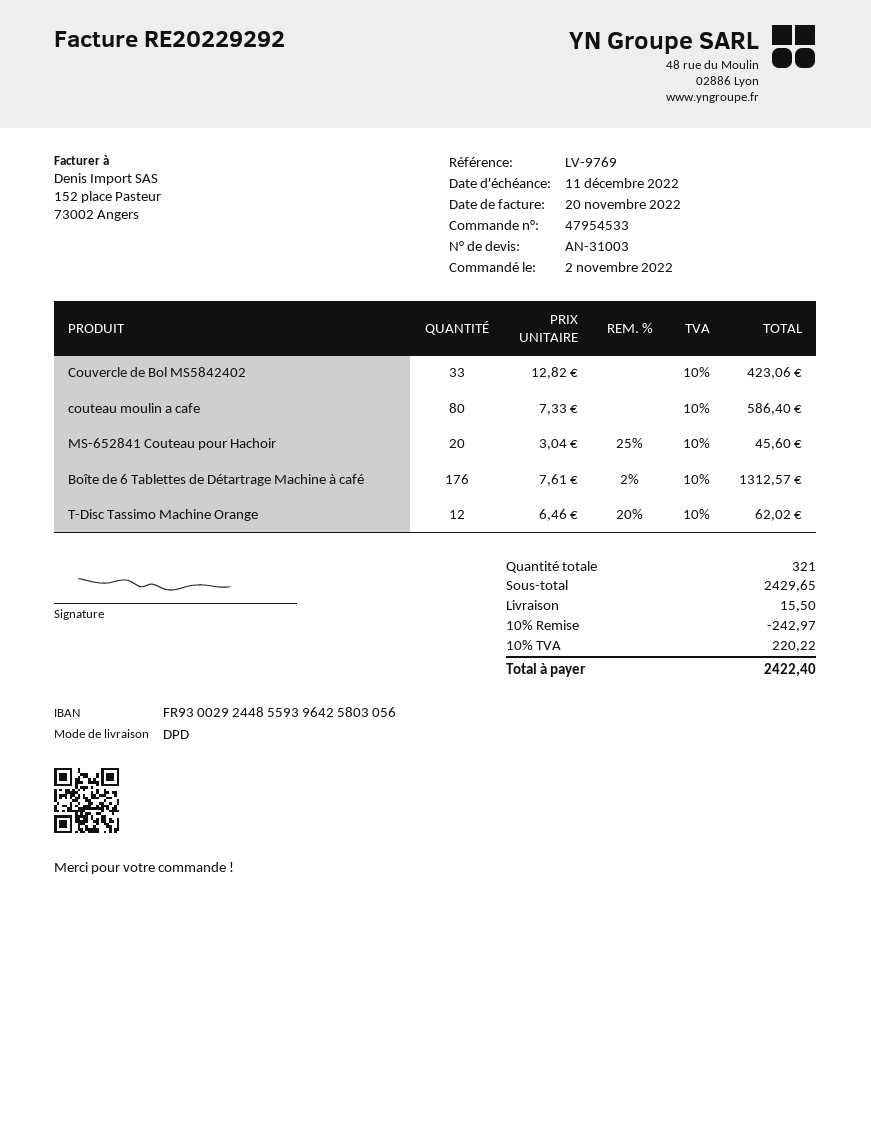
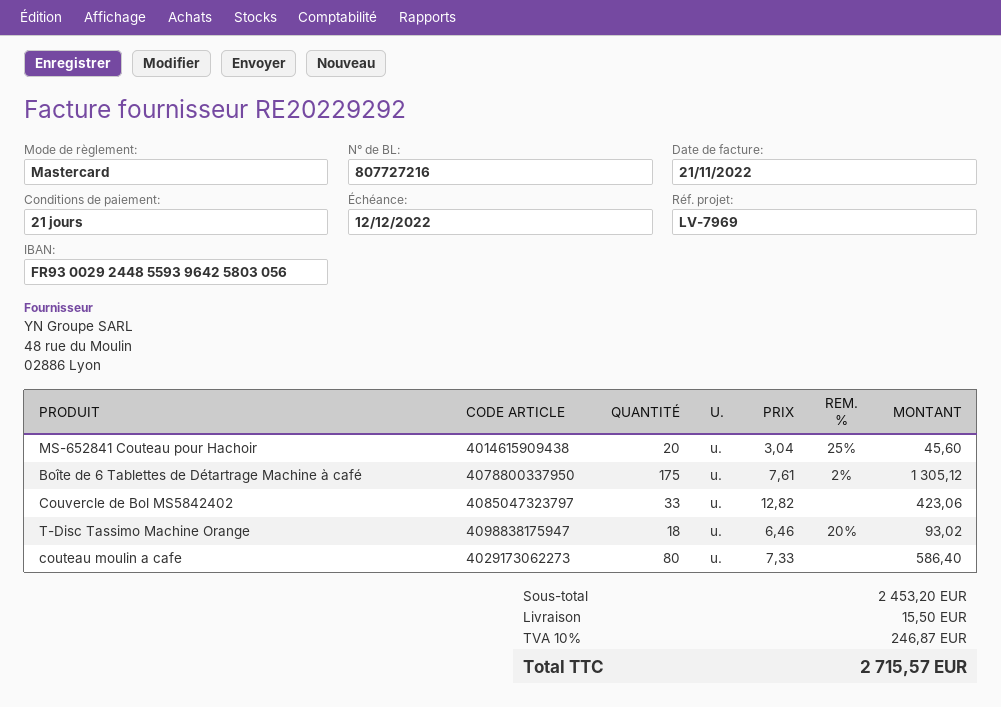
invoice date: 2022-11-20 -> 2022-11-21
due date: 2022-12-11 -> 2022-12-12
reference: LV-9769 -> LV-7969
Boîte de 6 Tablettes de Détartrage Machine à café: 176 x 7.61 - 2% = 1312.57 -> 175 x 7.61 - 2% = 1305.12
T-Disc Tassimo Machine Orange: 12 x 6.46 - 20% = 62.02 -> 18 x 6.46 - 20% = 93.02
subtotal: 2429.65 -> 2453.20
discount: 10% = 242.97 -> none
tax: 10% = 220.22 -> 10% = 246.87
total: 2422.40 -> 2715.57

